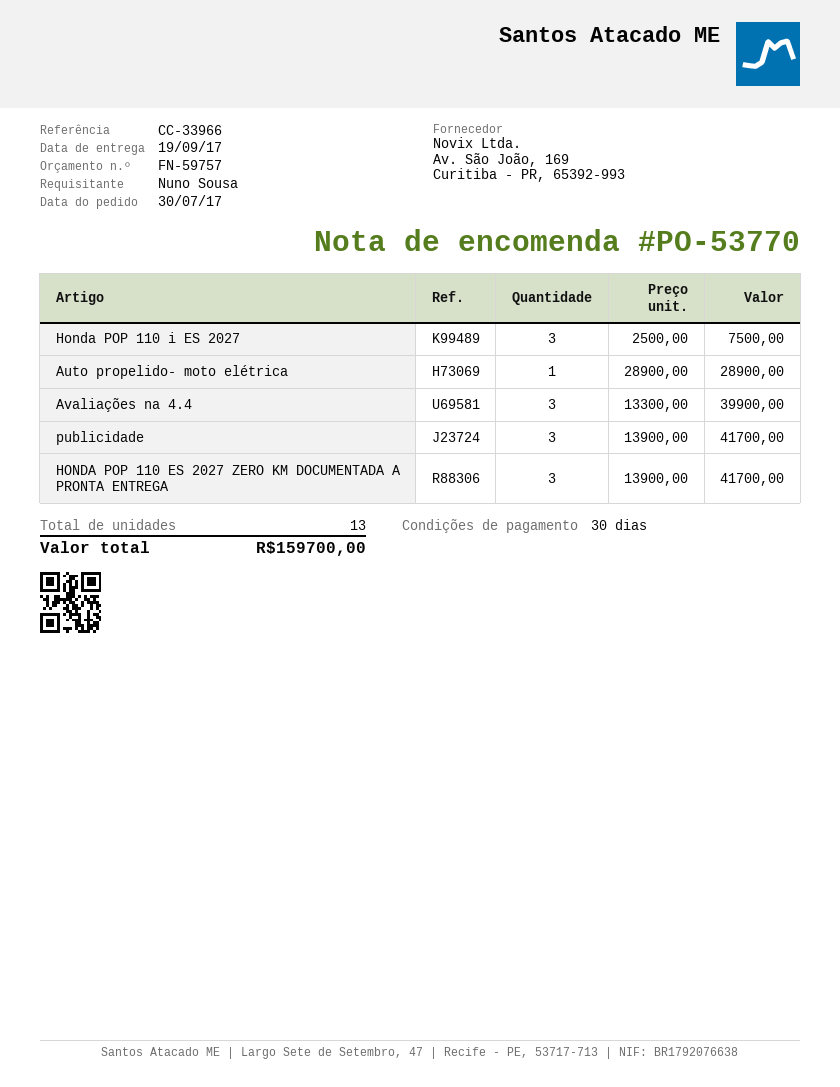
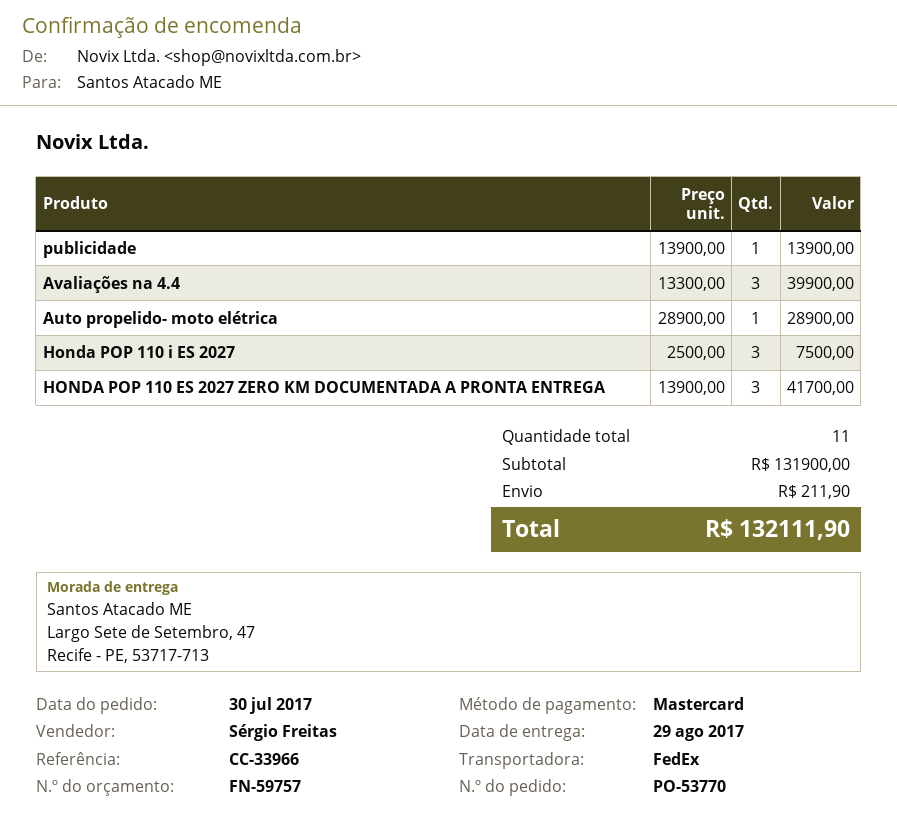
delivery date: 2017-09-19 -> 2017-08-29
publicidade: 3 x 13900.00 = 41700.00 -> 1 x 13900.00 = 13900.00
total quantity: 13 -> 11
shipping: none -> 211.90
total: 159700.00 -> 132111.90

